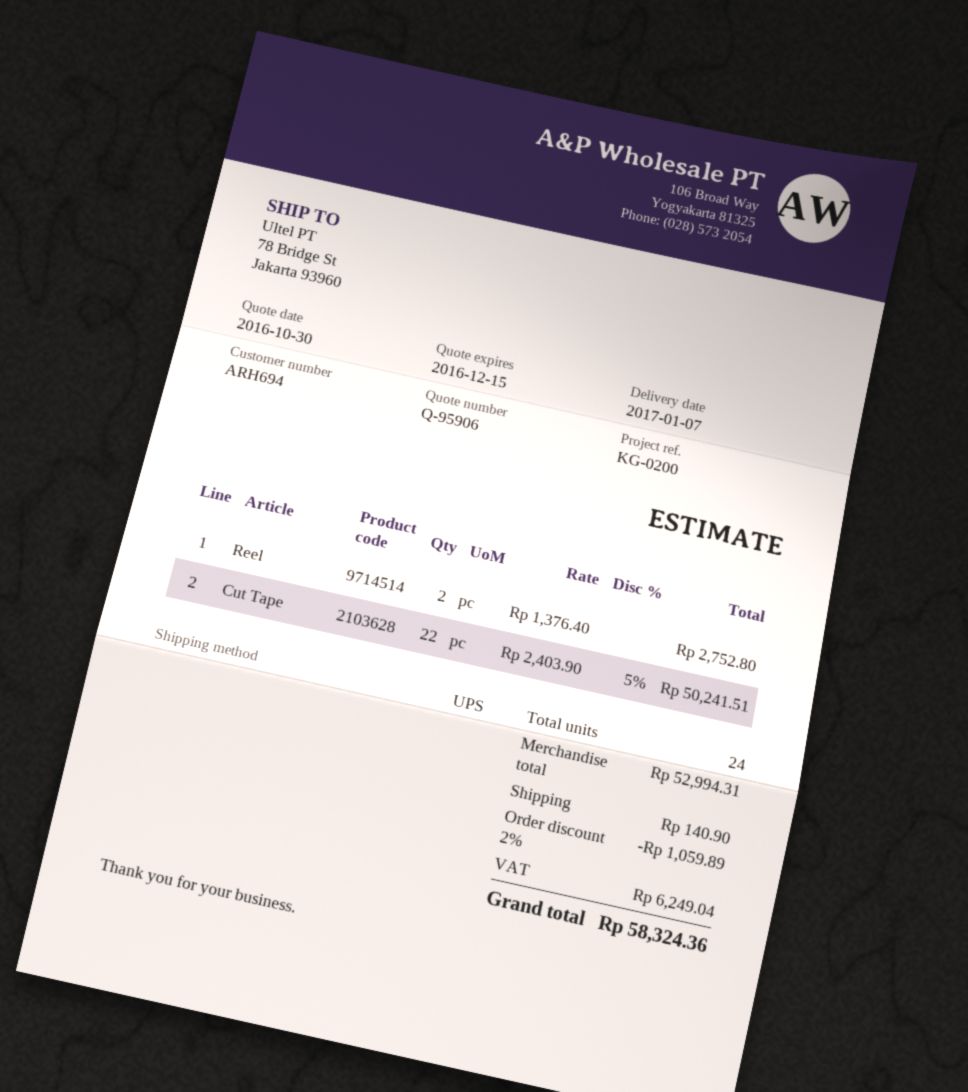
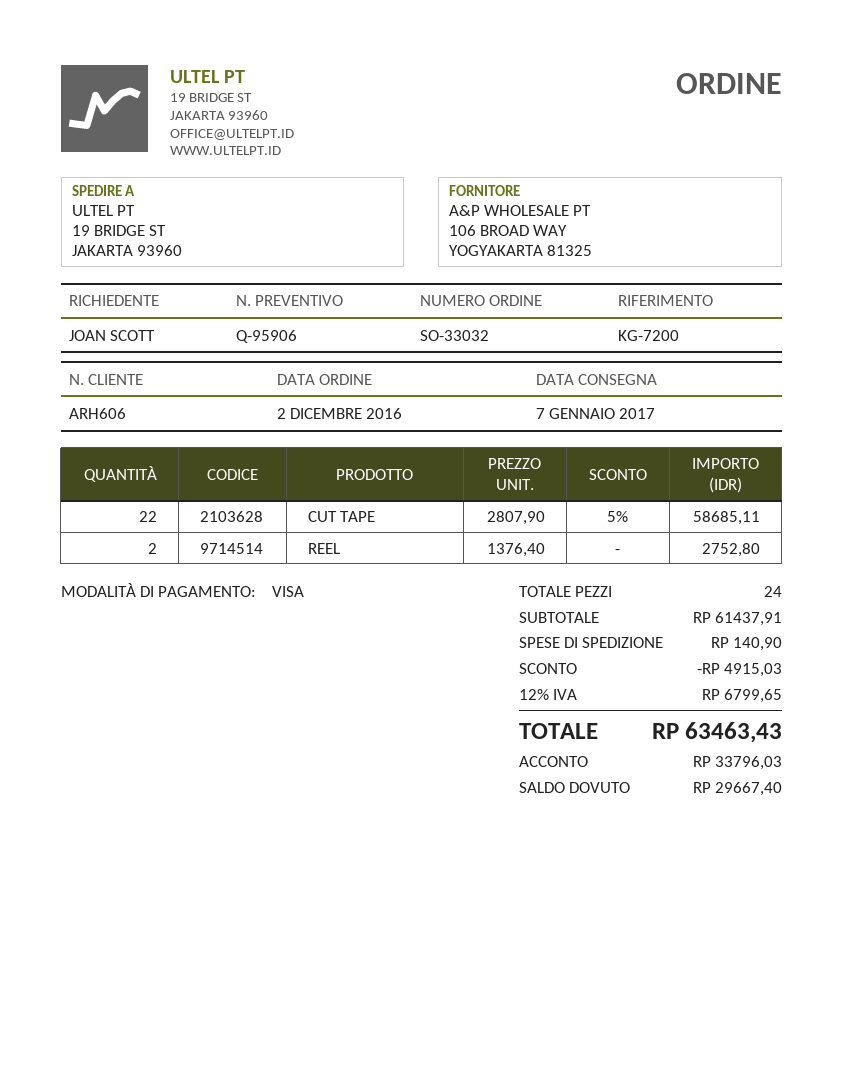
customer number: ARH694 -> ARH606
reference: KG-0200 -> KG-7200
ship to: 78 Bridge St, Jakarta 93960 -> 19 BRIDGE ST, JAKARTA 93960
Cut Tape: 22 x 2403.90 - 5% = 50241.51 -> 22 x 2807.90 - 5% = 58685.11
subtotal: 52994.31 -> 61437.91
discount: 1059.89 -> 4915.03
tax: 6249.04 -> 6799.65
total: 58324.36 -> 63463.43

